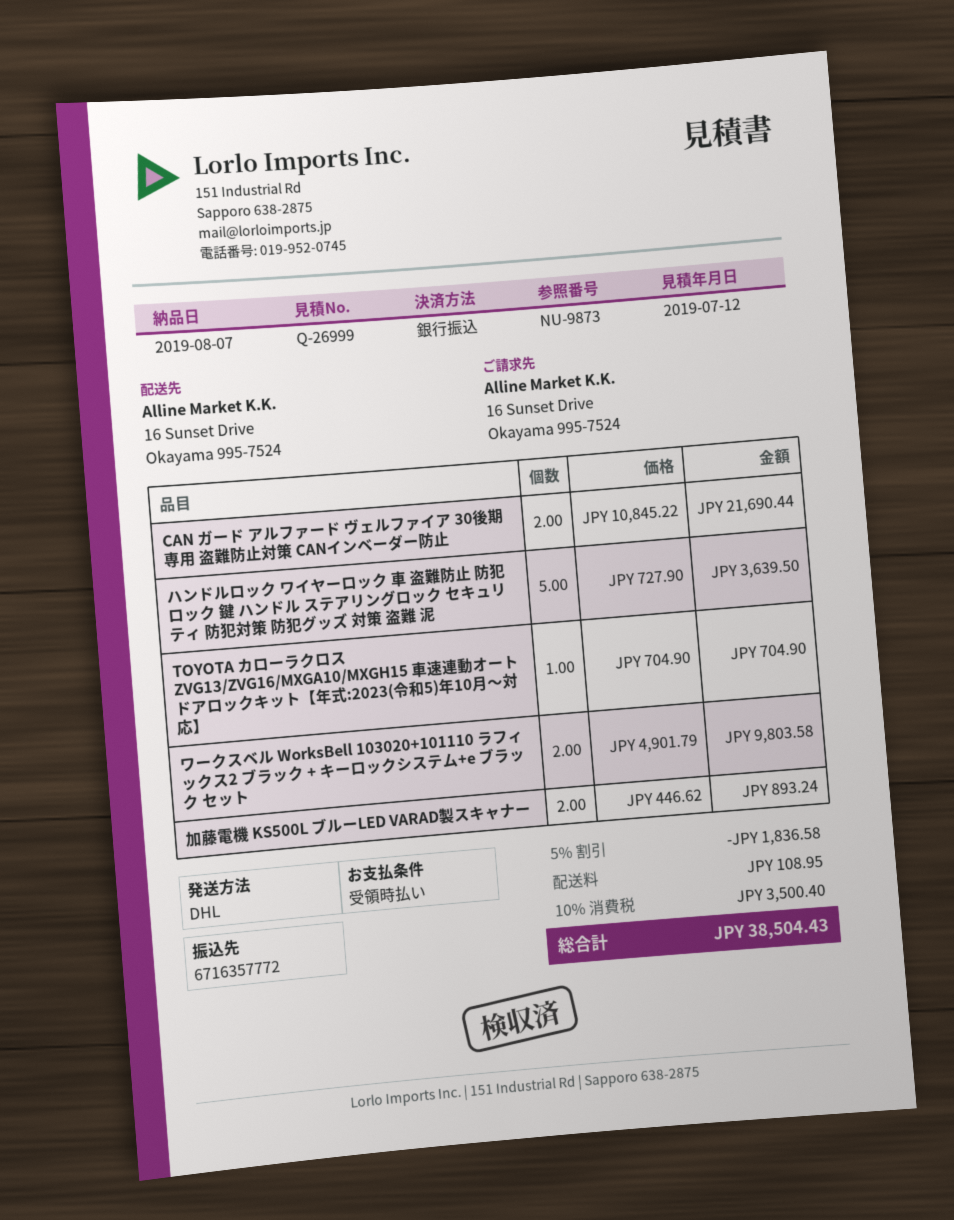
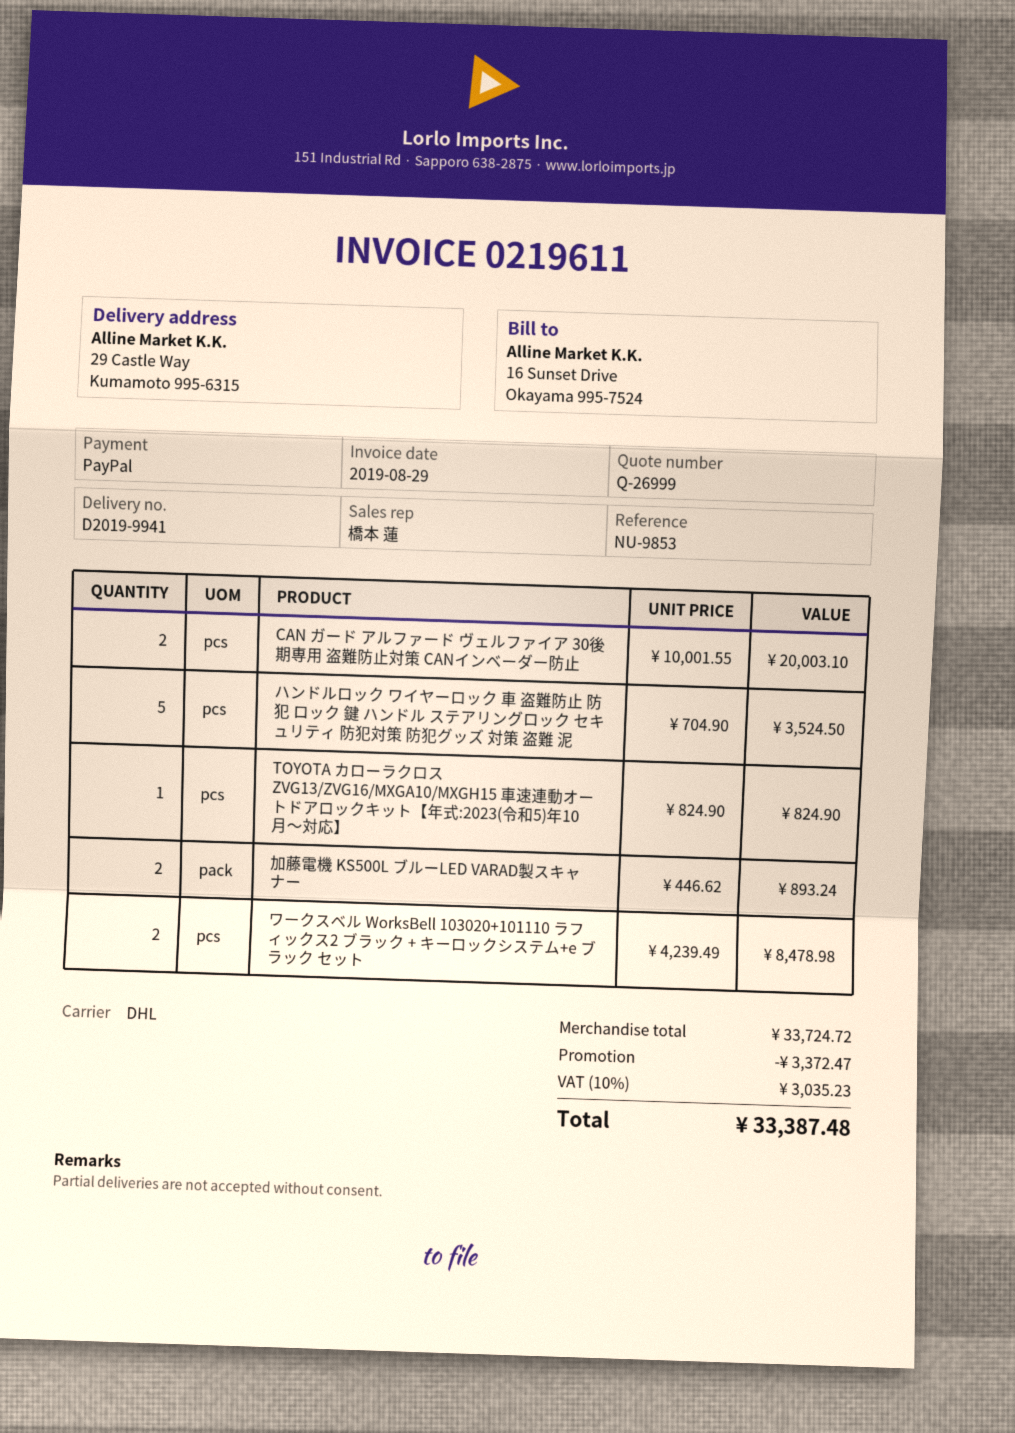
reference: NU-9873 -> NU-9853
payment method: bank transfer -> PayPal
ship to: 16 Sunset Drive, Okayama 995-7524 -> 29 Castle Way, Kumamoto 995-6315
CAN ガード アルファード ヴェルファイア 30後期専用 盗難防止対策 CANインベーダー防止: 2 x 10845.22 = 21690.44 -> 2 x 10001.55 = 20003.10
ハンドルロック ワイヤーロック 車 盗難防止 防犯 ロック 鍵 ハンドル ステアリングロック セキュリティ 防犯対策 防犯グッズ 対策 盗難 泥: 5 x 727.90 = 3639.50 -> 5 x 704.90 = 3524.50
TOYOTA カローラクロス ZVG13/ZVG16/MXGA10/MXGH15 車速連動オートドアロックキット【年式:2023(令和5)年10月〜対応】: 1 x 704.90 = 704.90 -> 1 x 824.90 = 824.90
ワークスベル WorksBell 103020+101110 ラフィックス2 ブラック + キーロックシステム+e ブラック セット: 2 x 4901.79 = 9803.58 -> 2 x 4239.49 = 8478.98
discount: 1836.58 -> 3372.47
shipping: 108.95 -> none
tax: 10% = 3500.40 -> 10% = 3035.23
total: 38504.43 -> 33387.48

